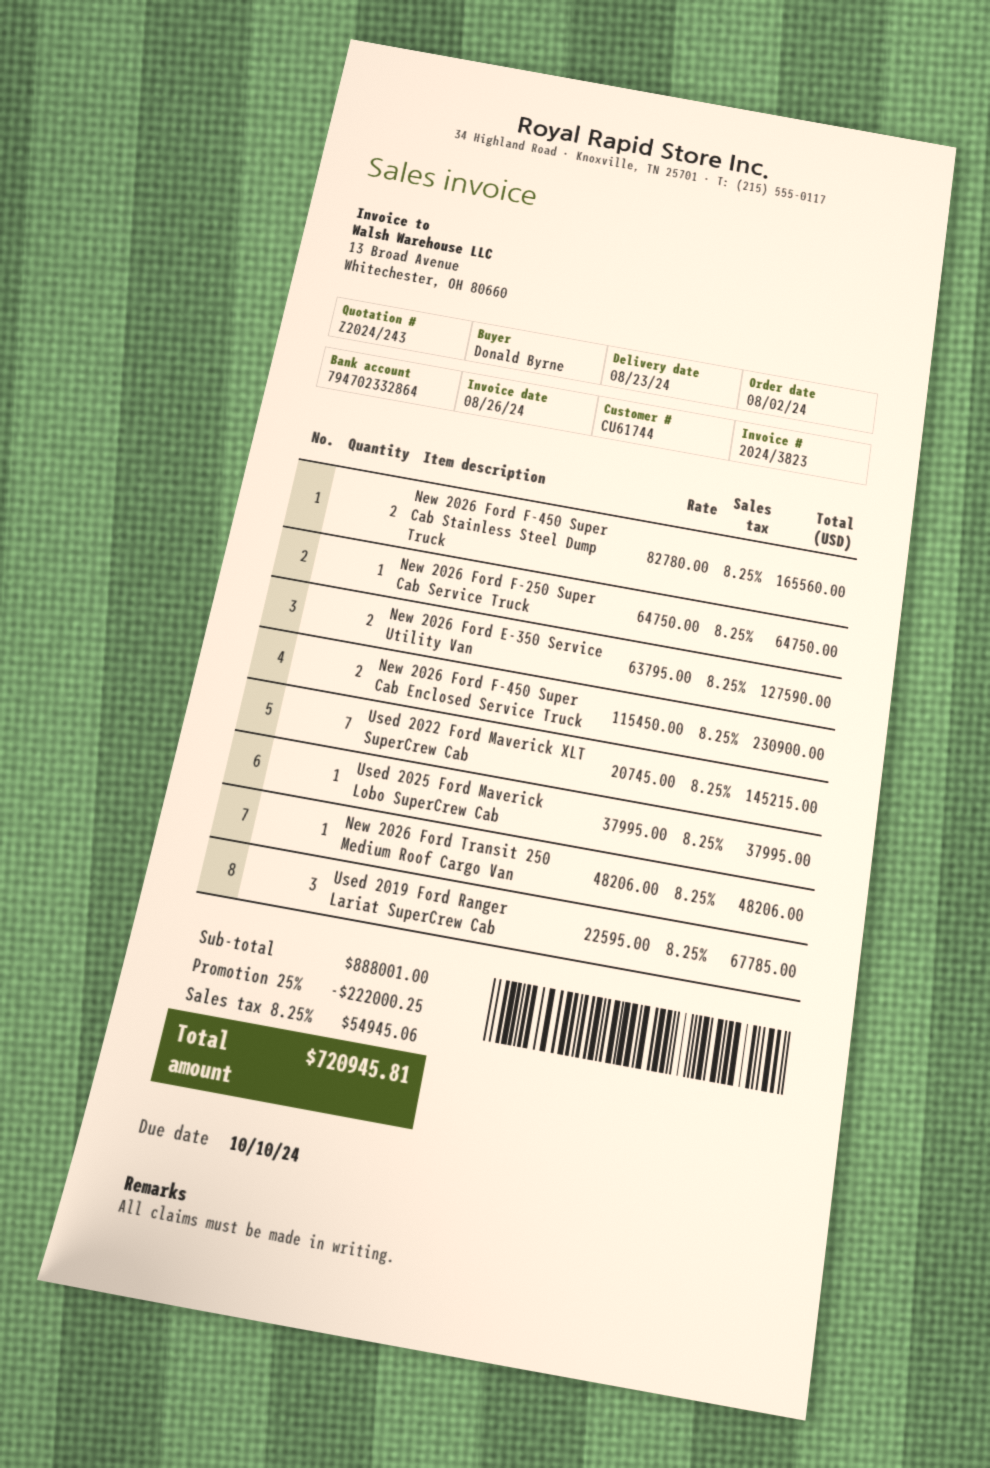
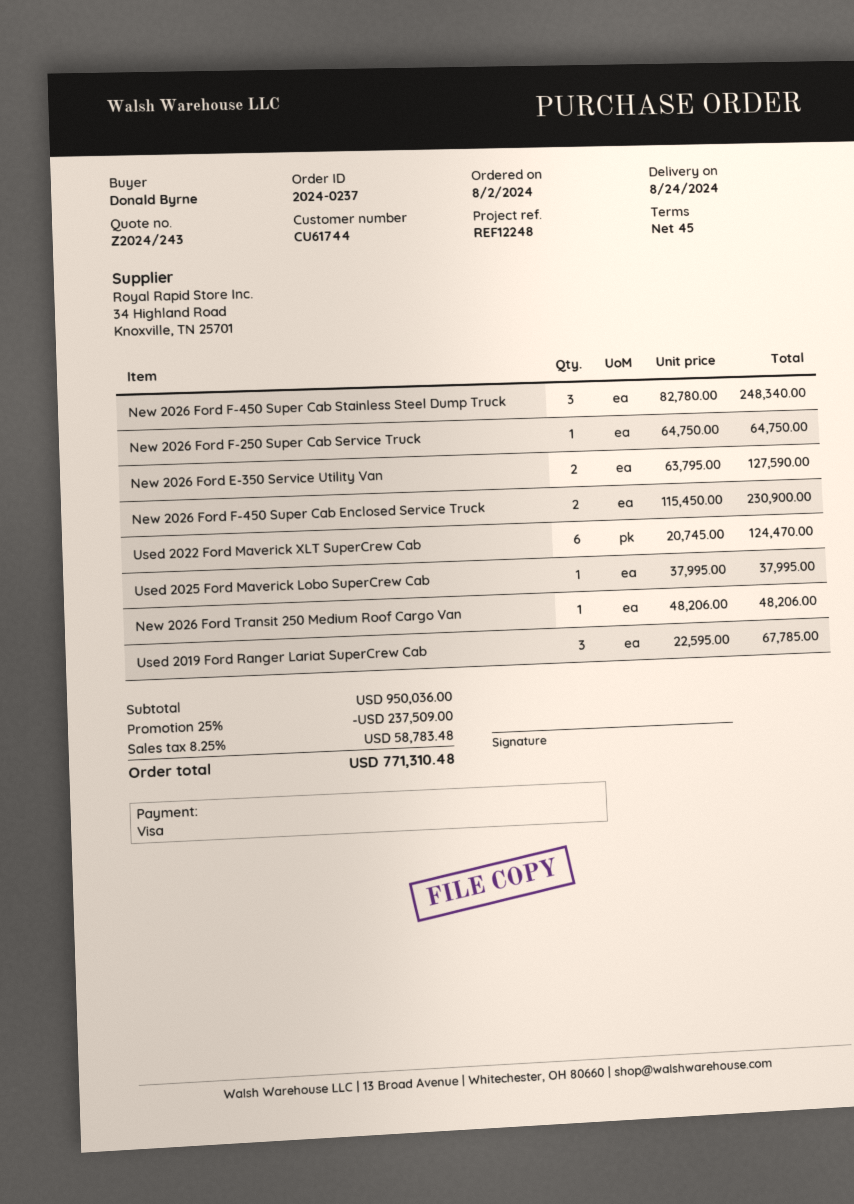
delivery date: 2024-08-23 -> 2024-08-24
New 2026 Ford F-450 Super Cab Stainless Steel Dump Truck: 2 x 82780.00 = 165560.00 -> 3 x 82780.00 = 248340.00
Used 2022 Ford Maverick XLT SuperCrew Cab: 7 x 20745.00 = 145215.00 -> 6 x 20745.00 = 124470.00
subtotal: 888001.00 -> 950036.00
discount: 25% = 222000.25 -> 25% = 237509.00
tax: 8.25% = 54945.06 -> 8.25% = 58783.48
total: 720945.81 -> 771310.48

